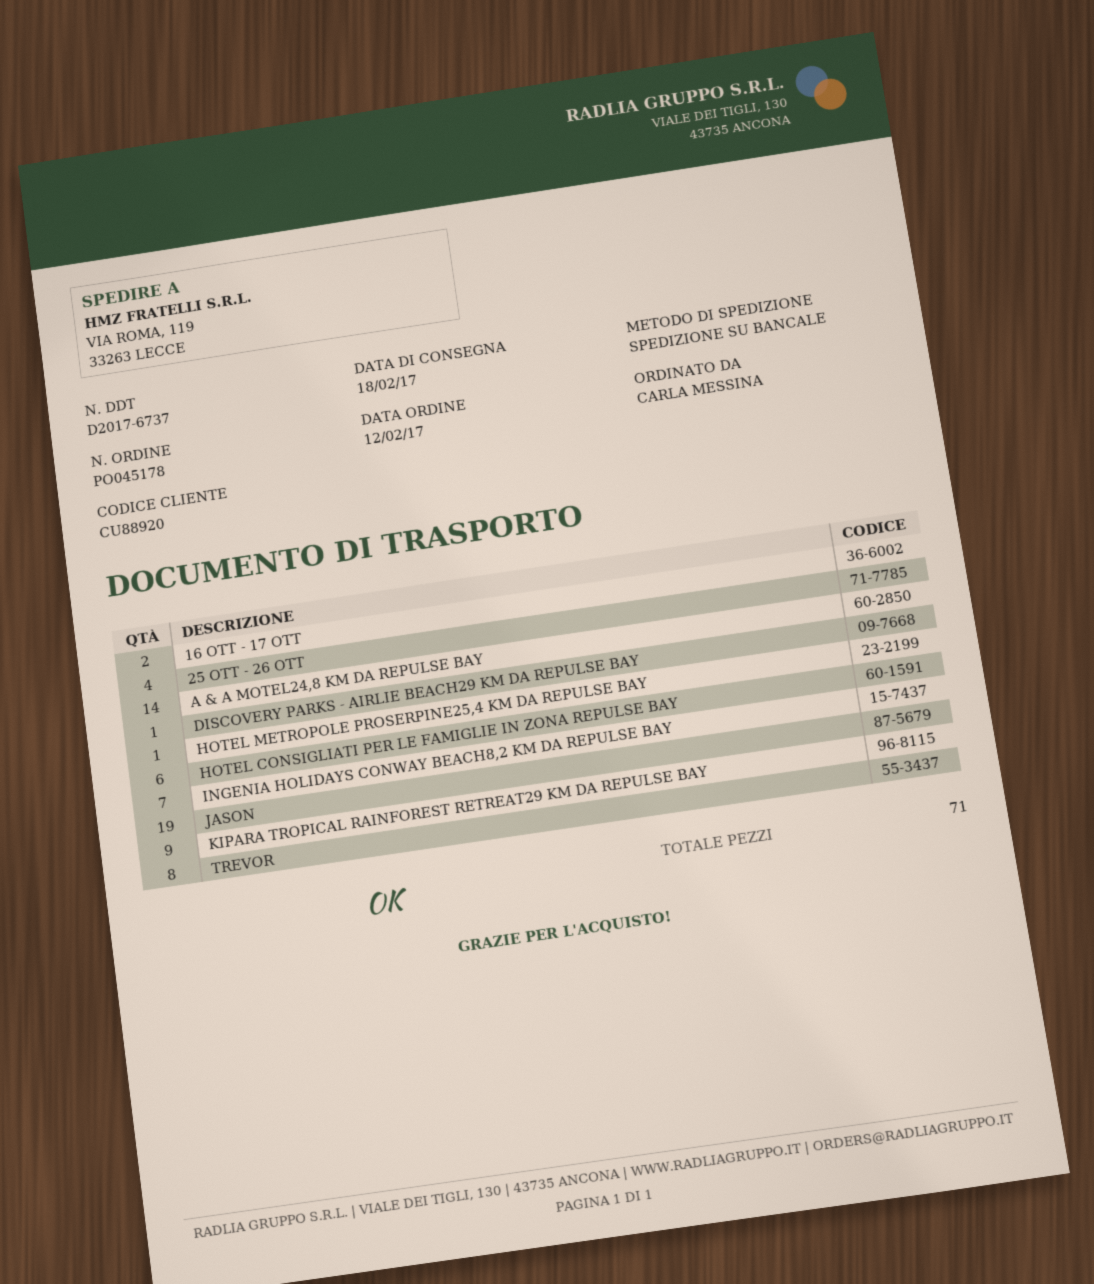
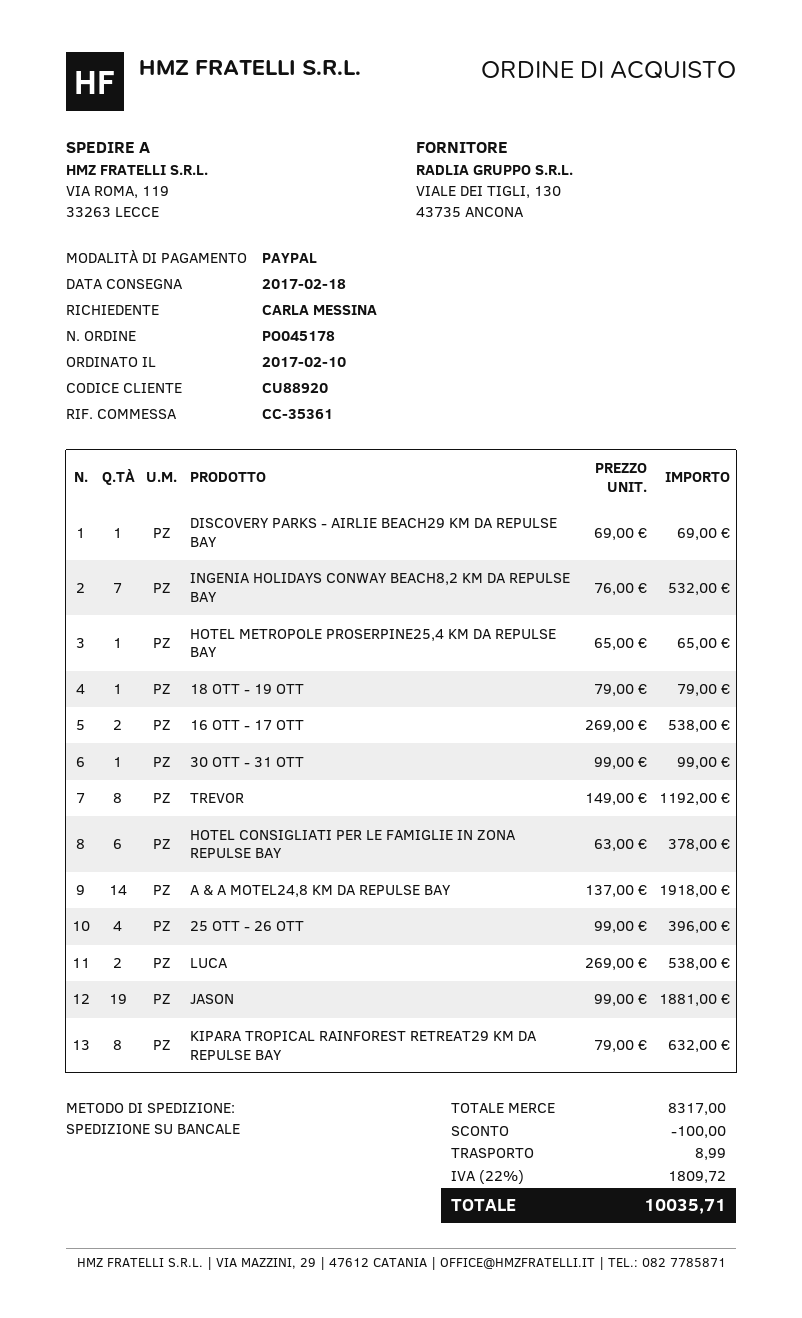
order date: 2017-02-12 -> 2017-02-10
KIPARA TROPICAL RAINFOREST RETREAT29 KM DA REPULSE BAY: 9 -> 8
18 OTT - 19 OTT: none -> 1
30 OTT - 31 OTT: none -> 1
LUCA: none -> 2

